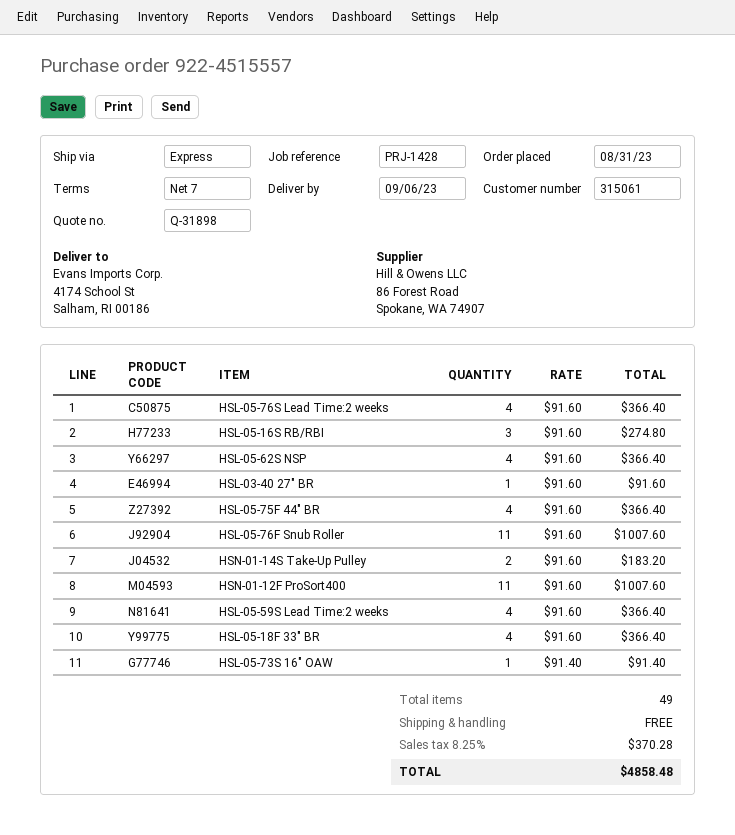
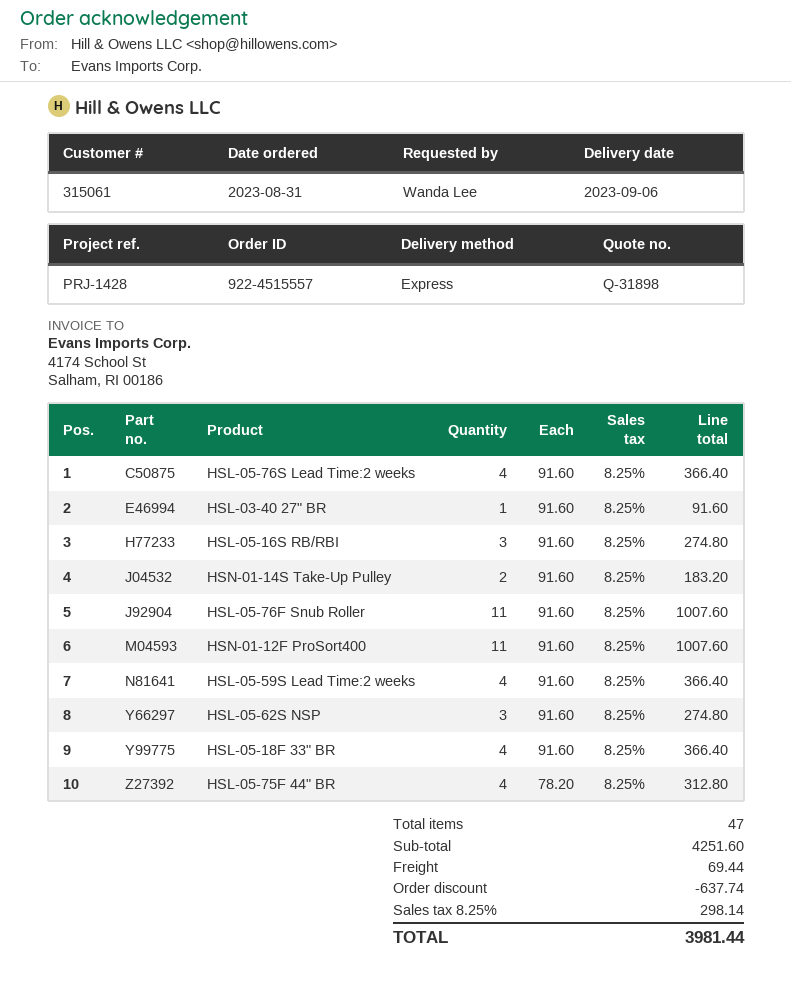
HSL-05-62S NSP: 4 x 91.60 = 366.40 -> 3 x 91.60 = 274.80
HSL-05-75F 44" BR: 4 x 91.60 = 366.40 -> 4 x 78.20 = 312.80
HSL-05-73S 16" OAW: 1 x 91.40 = 91.40 -> none
total quantity: 49 -> 47
discount: none -> 637.74
shipping: 0.00 -> 69.44
tax: 8.25% = 370.28 -> 8.25% = 298.14
total: 4858.48 -> 3981.44

